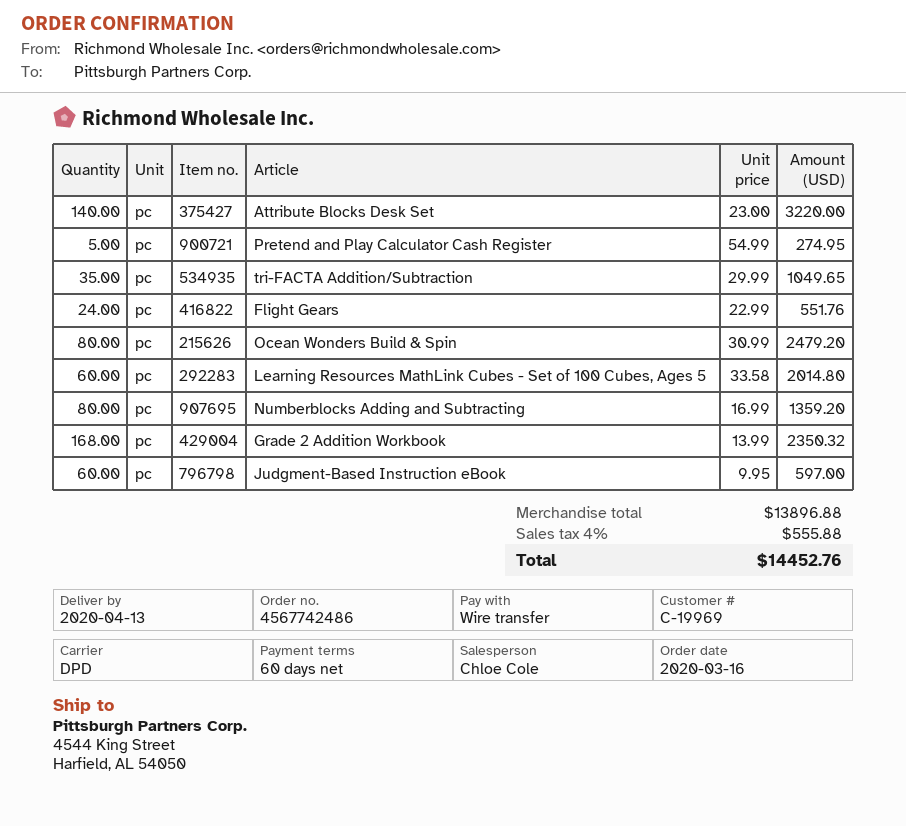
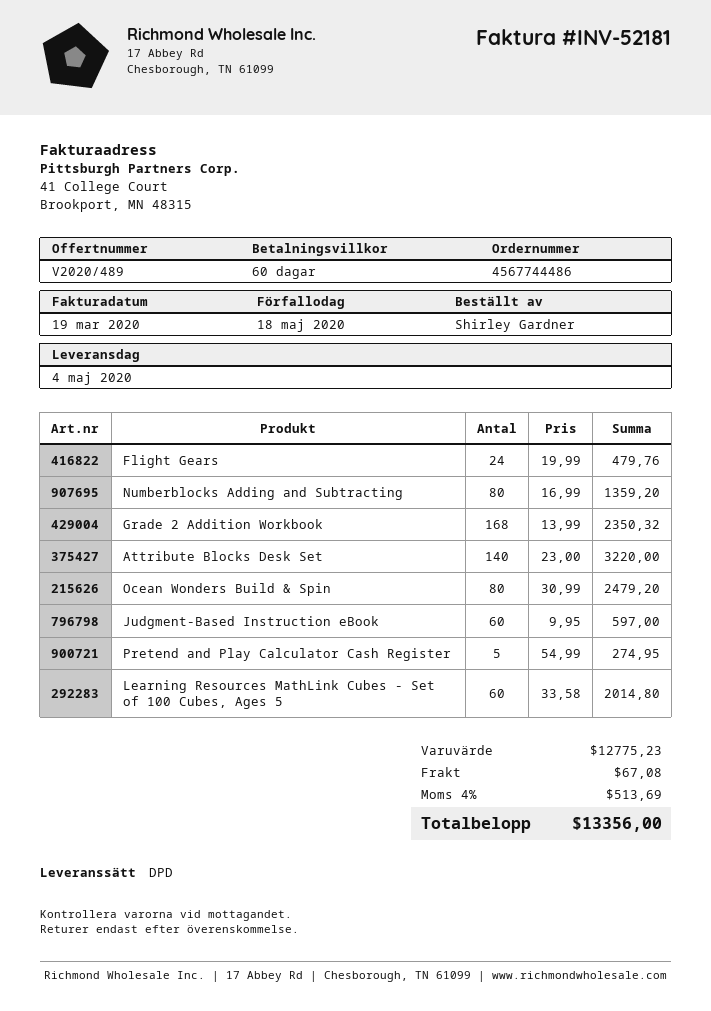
order number: 4567742486 -> 4567744486
delivery date: 2020-04-13 -> 2020-05-04
tri-FACTA Addition/Subtraction: 35 x 29.99 = 1049.65 -> none
Flight Gears: 24 x 22.99 = 551.76 -> 24 x 19.99 = 479.76
subtotal: 13896.88 -> 12775.23
shipping: none -> 67.08
tax: 4% = 555.88 -> 4% = 513.69
total: 14452.76 -> 13356.00

